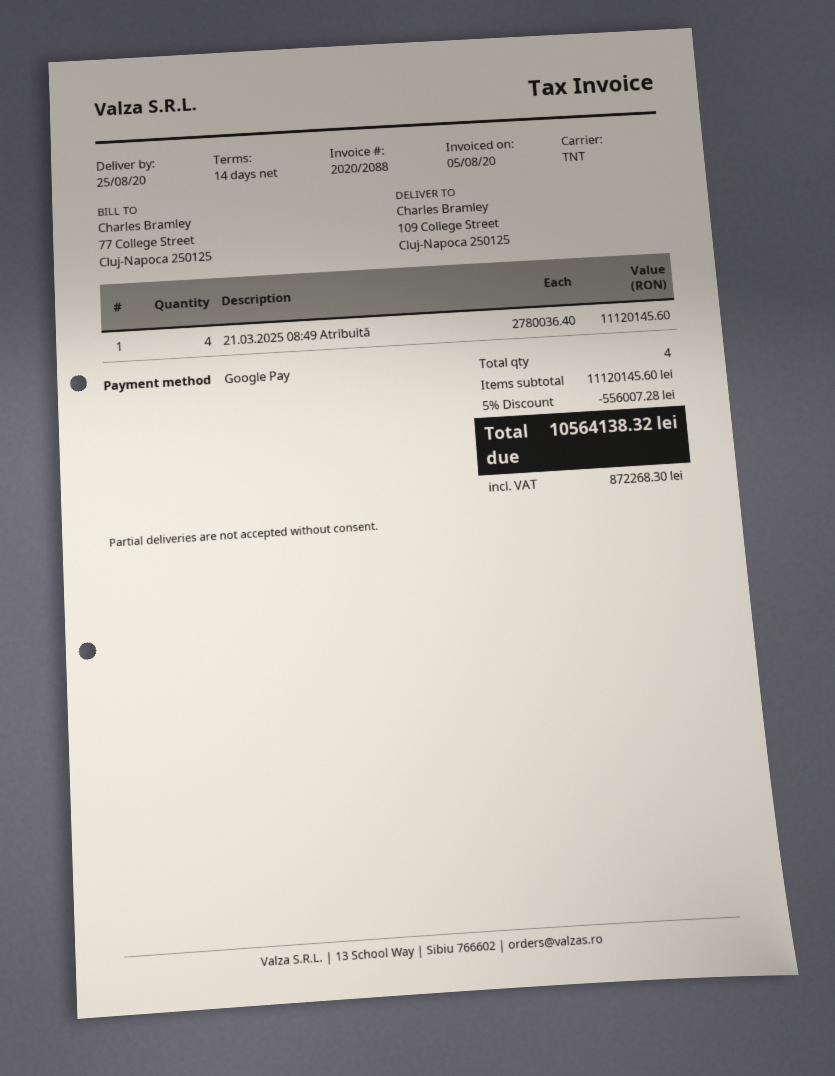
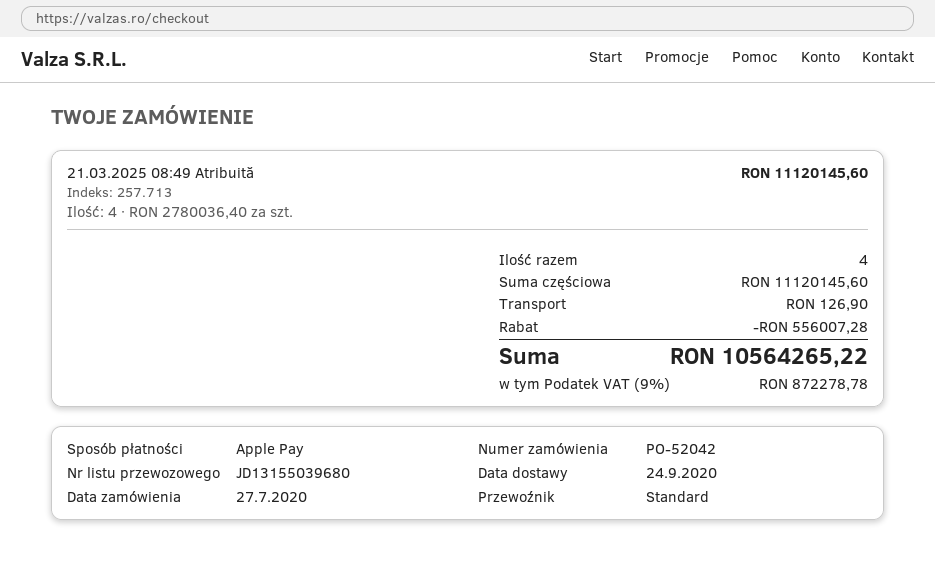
delivery date: 2020-08-25 -> 2020-09-24
payment method: Google Pay -> Apple Pay
shipping method: TNT -> standard
shipping: none -> 126.90
tax: 872268.30 -> 872278.78
total: 10564138.32 -> 10564265.22

